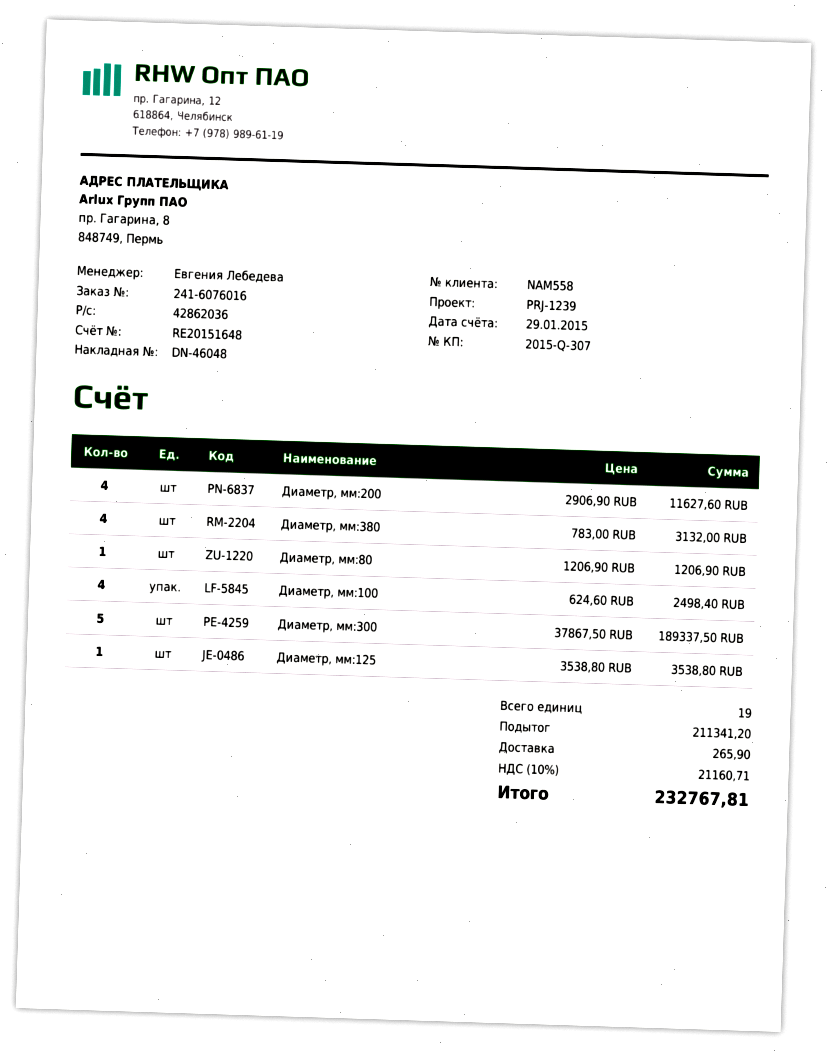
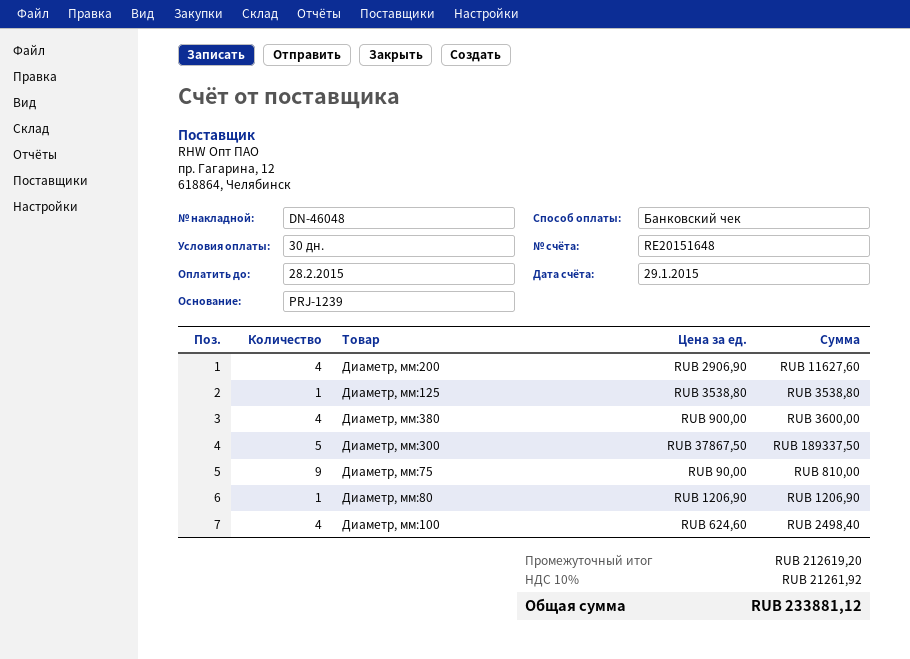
Диаметр, мм:380: 4 x 783.00 = 3132.00 -> 4 x 900.00 = 3600.00
Диаметр, мм:75: none -> 9 x 90.00 = 810.00
subtotal: 211341.20 -> 212619.20
shipping: 265.90 -> none
tax: 10% = 21160.71 -> 10% = 21261.92
total: 232767.81 -> 233881.12

